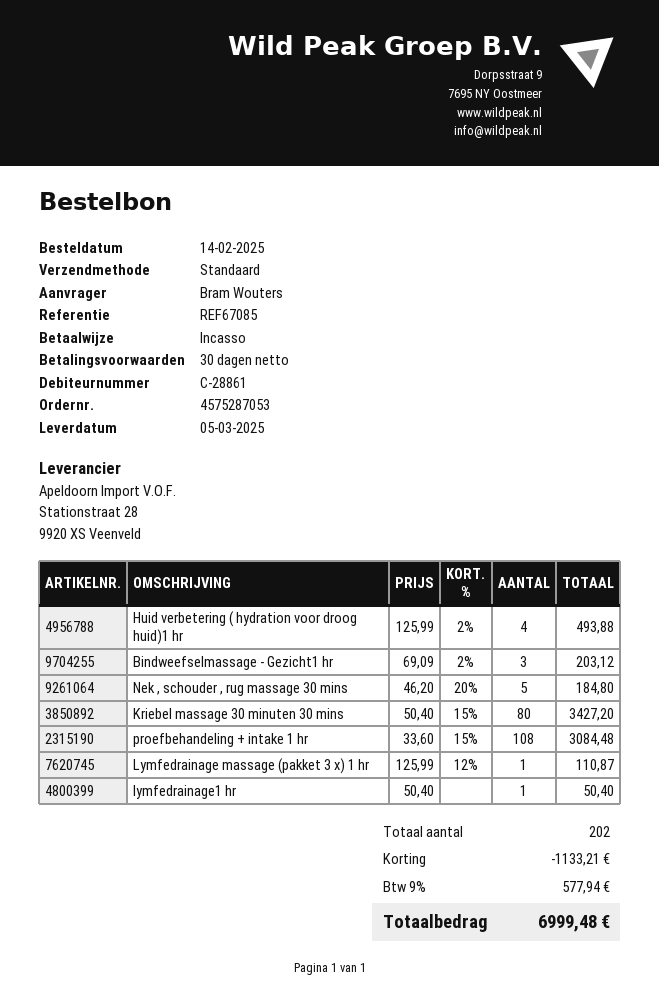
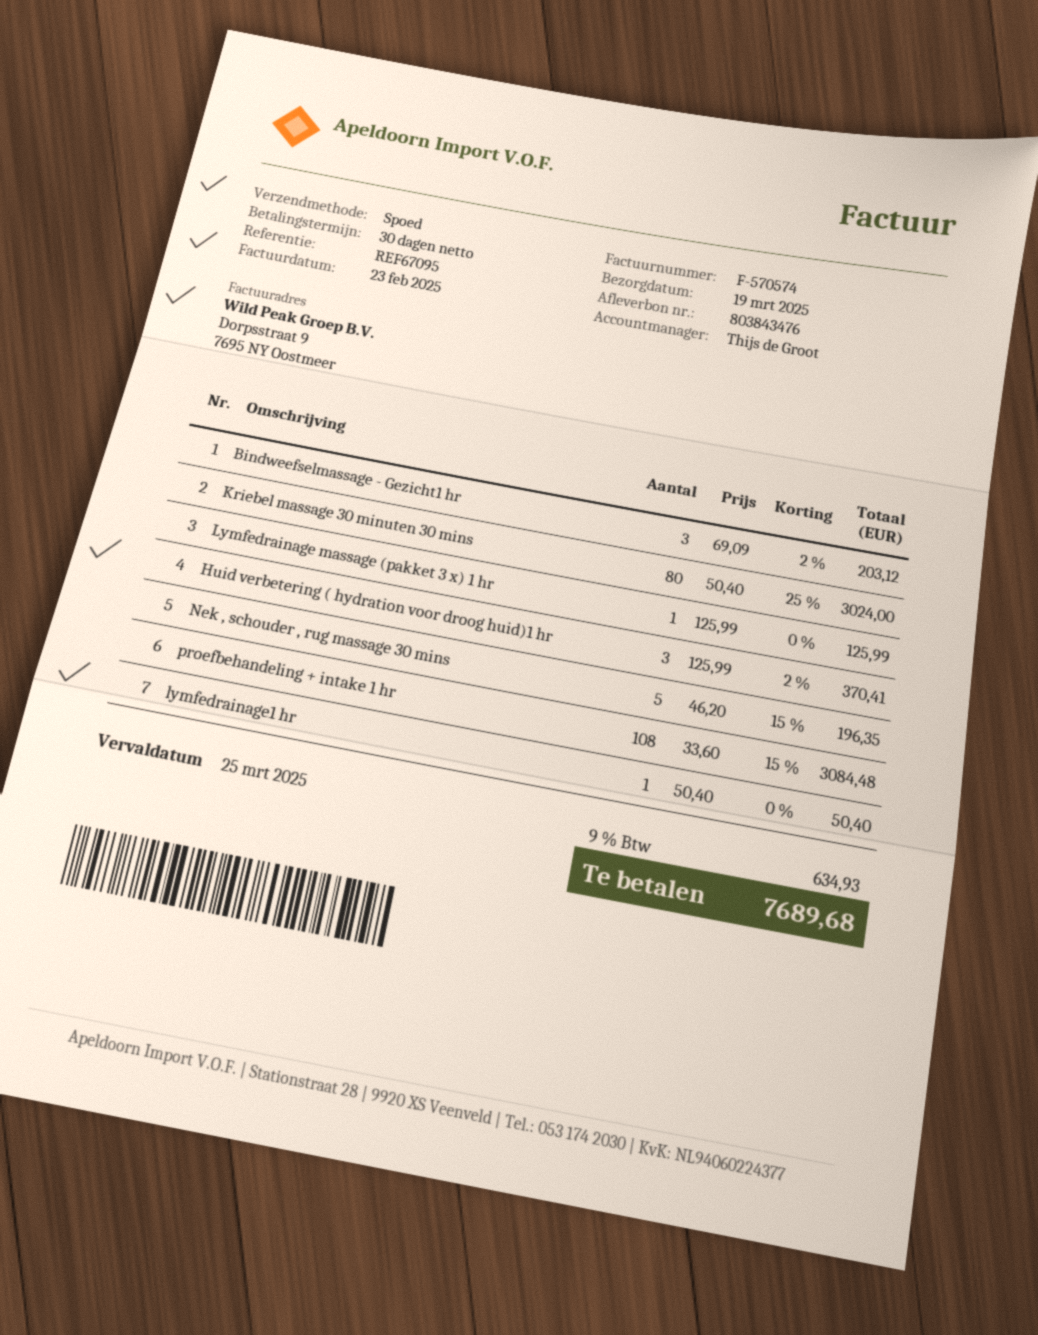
delivery date: 2025-03-05 -> 2025-03-19
reference: REF67085 -> REF67095
shipping method: standard -> express
Huid verbetering ( hydration voor droog huid)1 hr: 4 x 125.99 - 2% = 493.88 -> 3 x 125.99 - 2% = 370.41
Nek , schouder , rug massage 30 mins: 5 x 46.20 - 20% = 184.80 -> 5 x 46.20 - 15% = 196.35
Kriebel massage 30 minuten 30 mins: 80 x 50.40 - 15% = 3427.20 -> 80 x 50.40 - 25% = 3024.00
Lymfedrainage massage (pakket 3 x) 1 hr: 1 x 125.99 - 12% = 110.87 -> 1 x 125.99 = 125.99
discount: 1133.21 -> none
tax: 9% = 577.94 -> 9% = 634.93
total: 6999.48 -> 7689.68

